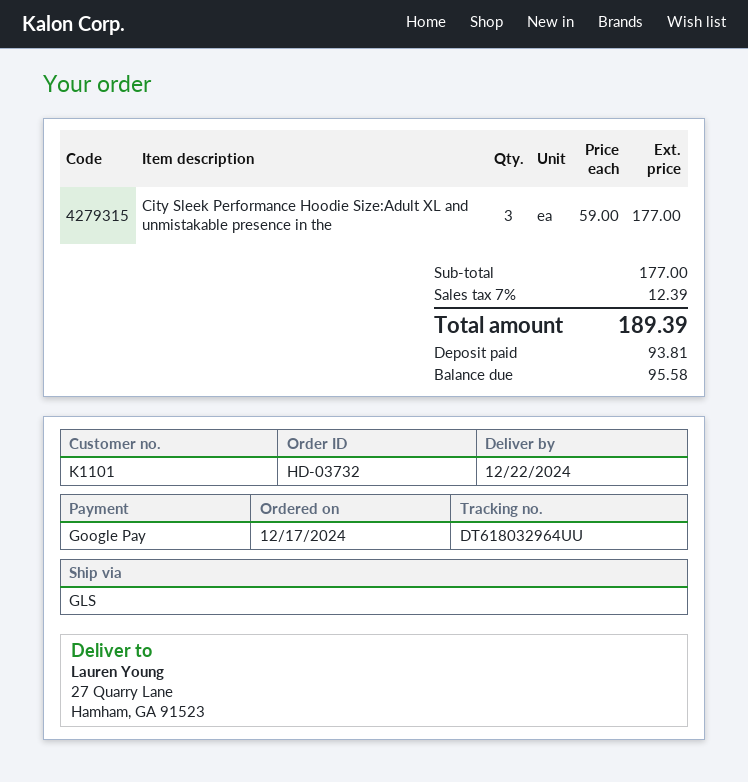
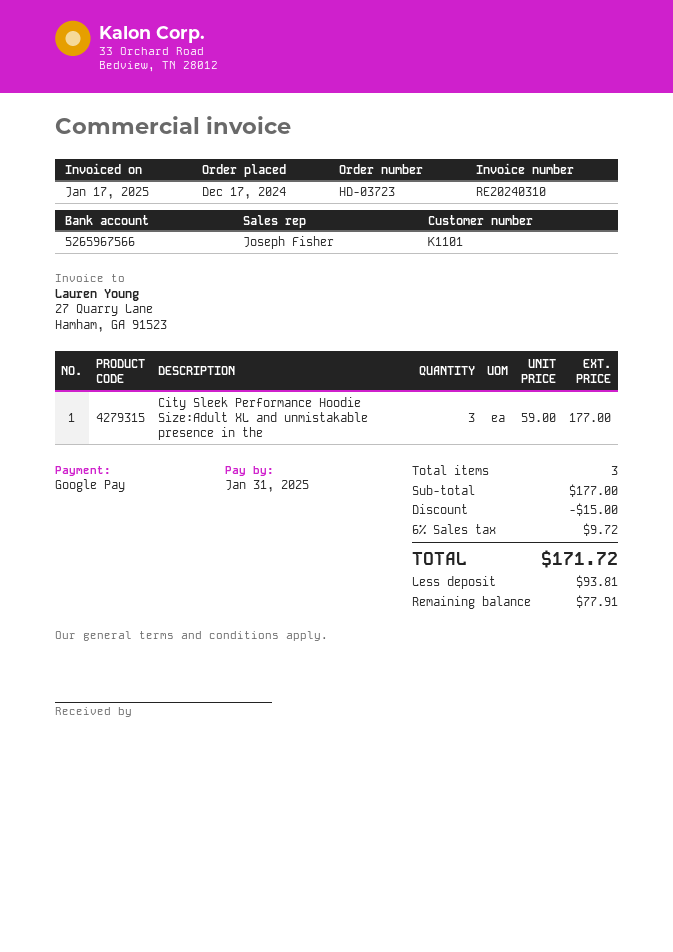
order number: HD-03732 -> HD-03723
discount: none -> 15.00
tax: 7% = 12.39 -> 6% = 9.72
total: 189.39 -> 171.72
balance: 95.58 -> 77.91

